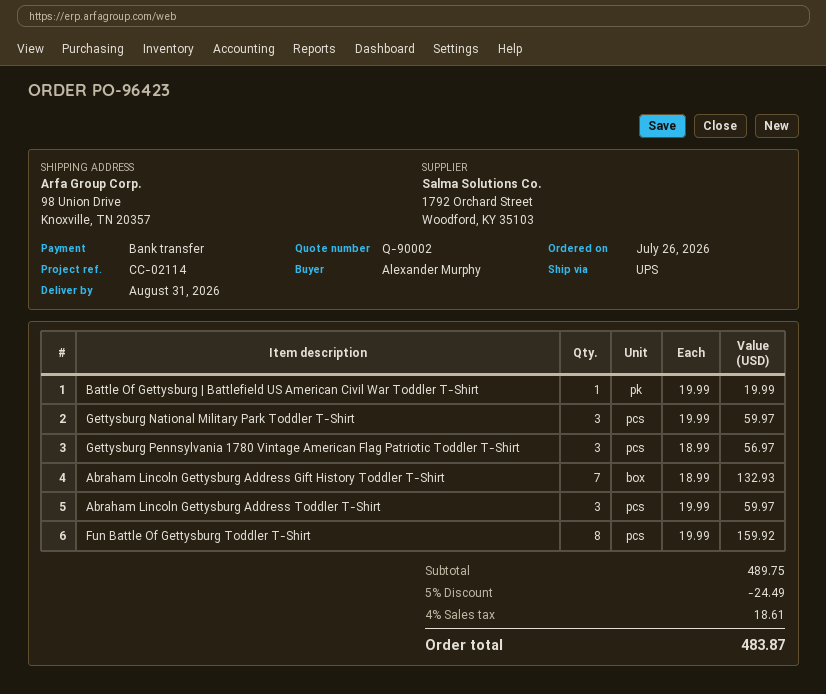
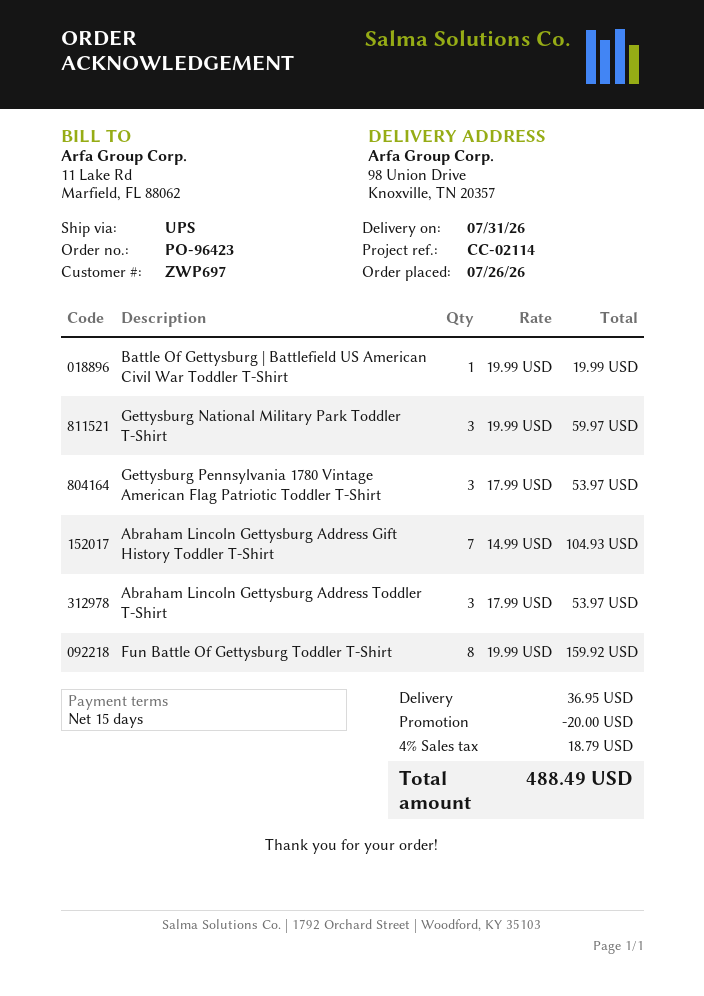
delivery date: 2026-08-31 -> 2026-07-31
Gettysburg Pennsylvania 1780 Vintage American Flag Patriotic Toddler T-Shirt: 3 x 18.99 = 56.97 -> 3 x 17.99 = 53.97
Abraham Lincoln Gettysburg Address Gift History Toddler T-Shirt: 7 x 18.99 = 132.93 -> 7 x 14.99 = 104.93
Abraham Lincoln Gettysburg Address Toddler T-Shirt: 3 x 19.99 = 59.97 -> 3 x 17.99 = 53.97
discount: 24.49 -> 20.00
shipping: none -> 36.95
tax: 4% = 18.61 -> 4% = 18.79
total: 483.87 -> 488.49

